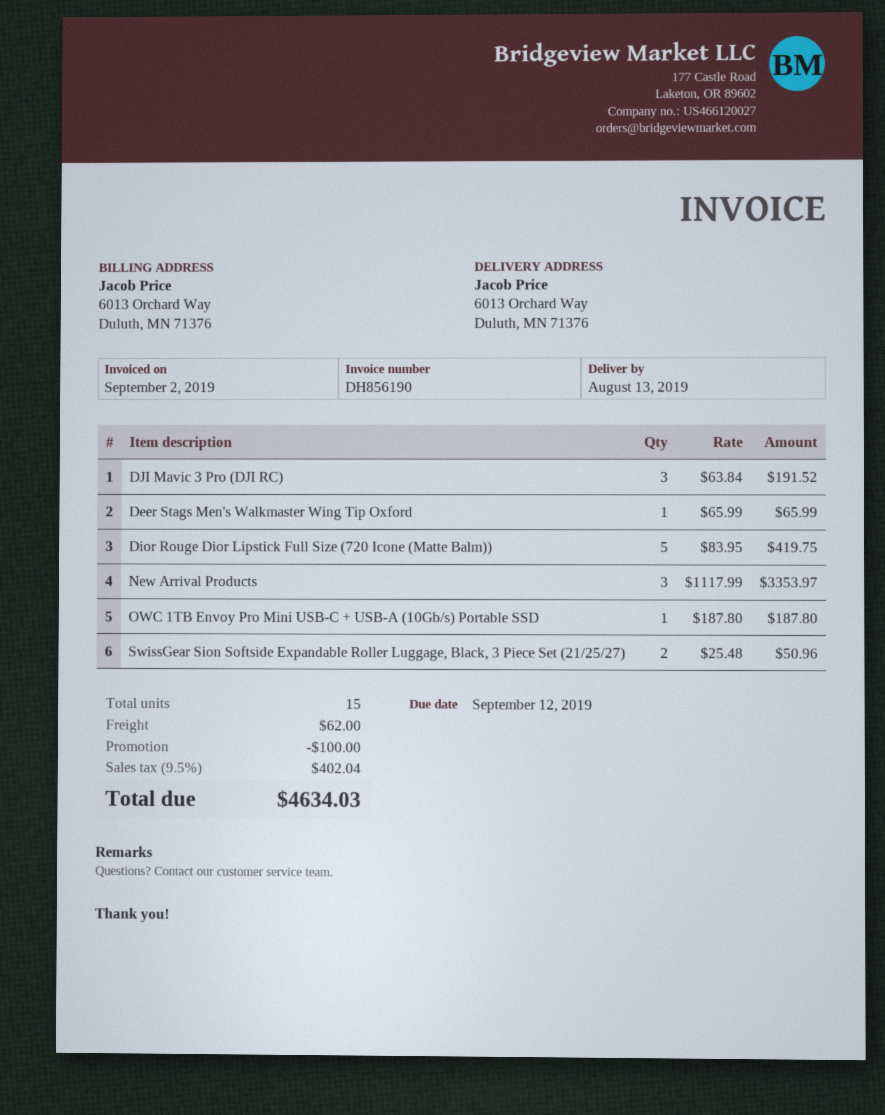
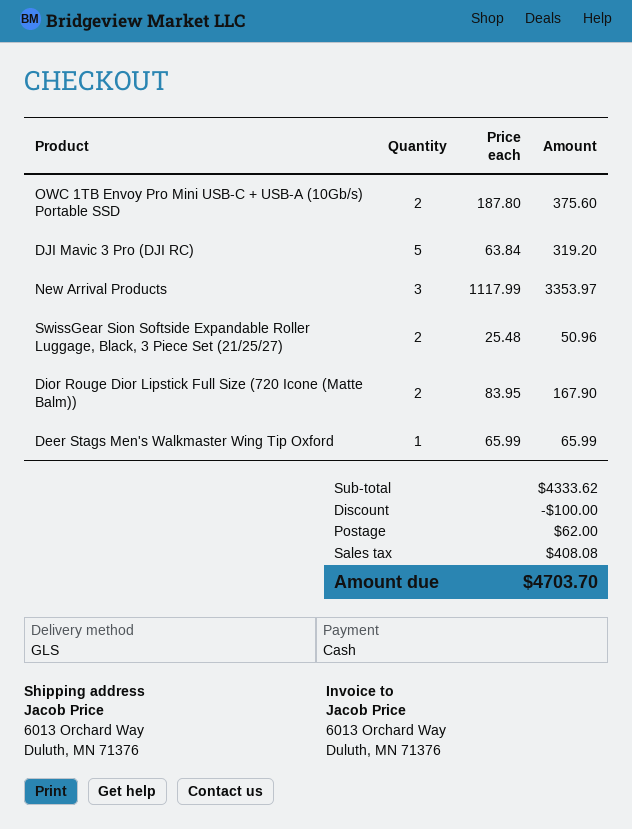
DJI Mavic 3 Pro (DJI RC): 3 x 63.84 = 191.52 -> 5 x 63.84 = 319.20
Dior Rouge Dior Lipstick Full Size (720 Icone (Matte Balm)): 5 x 83.95 = 419.75 -> 2 x 83.95 = 167.90
OWC 1TB Envoy Pro Mini USB-C + USB-A (10Gb/s) Portable SSD: 1 x 187.80 = 187.80 -> 2 x 187.80 = 375.60
tax: 402.04 -> 408.08
total: 4634.03 -> 4703.70

